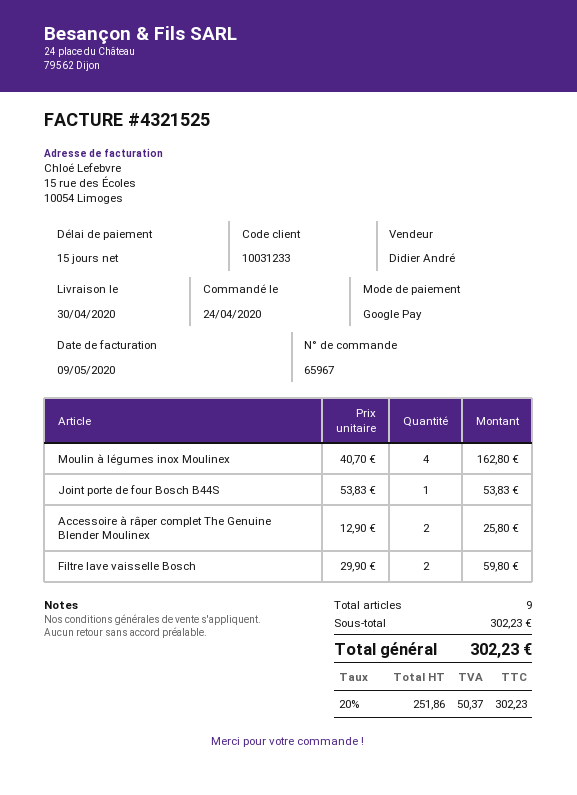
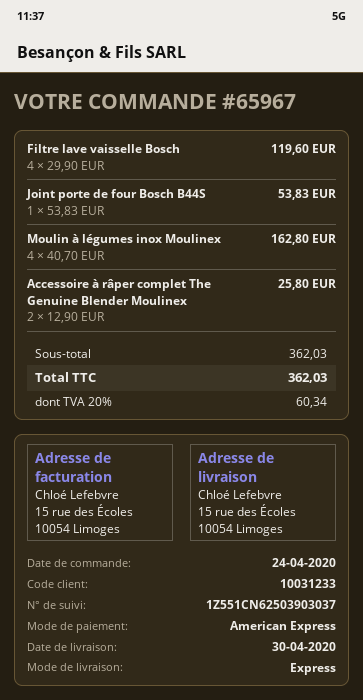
payment method: Google Pay -> American Express
Filtre lave vaisselle Bosch: 2 x 29.90 = 59.80 -> 4 x 29.90 = 119.60
subtotal: 302.23 -> 362.03
tax: 20% = 50.37 -> 20% = 60.34
total: 302.23 -> 362.03

